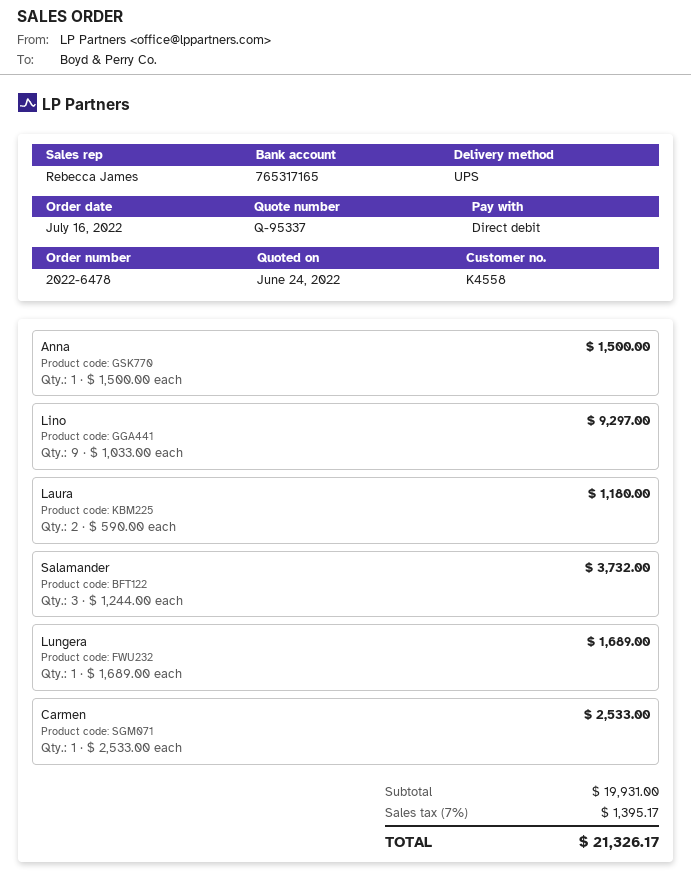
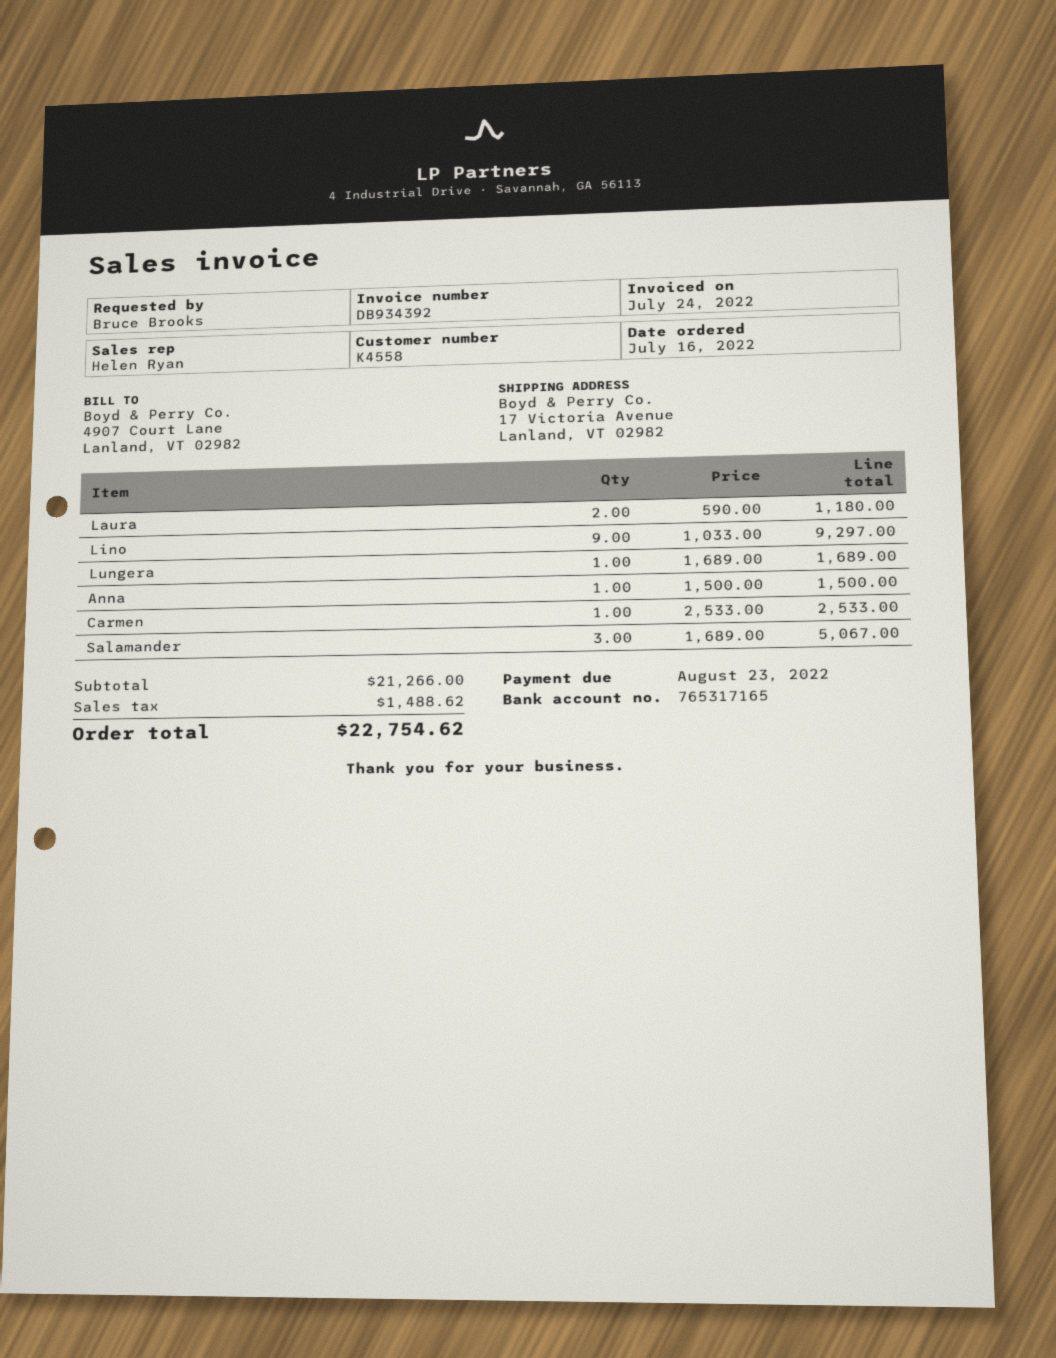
sales rep: Rebecca James -> Helen Ryan
Salamander: 3 x 1244.00 = 3732.00 -> 3 x 1689.00 = 5067.00
subtotal: 19931.00 -> 21266.00
tax: 1395.17 -> 1488.62
total: 21326.17 -> 22754.62

